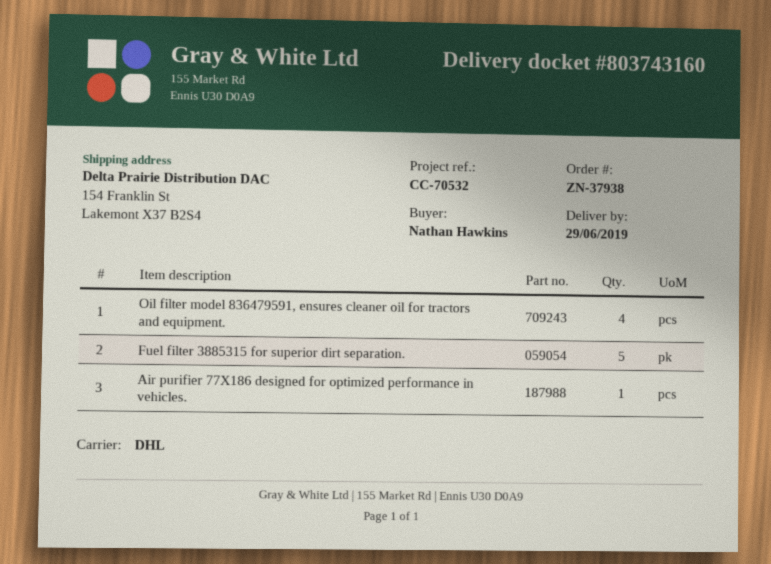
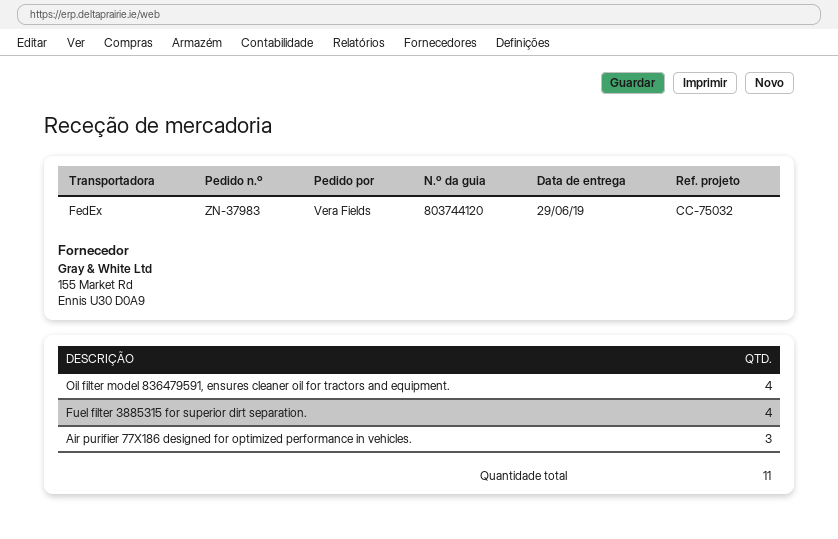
order number: ZN-37938 -> ZN-37983
delivery note number: 803743160 -> 803744120
reference: CC-70532 -> CC-75032
ordered by: Nathan Hawkins -> Vera Fields
shipping method: DHL -> FedEx
Fuel filter 3885315 for superior dirt separation.: 5 -> 4
Air purifier 77X186 designed for optimized performance in vehicles.: 1 -> 3

